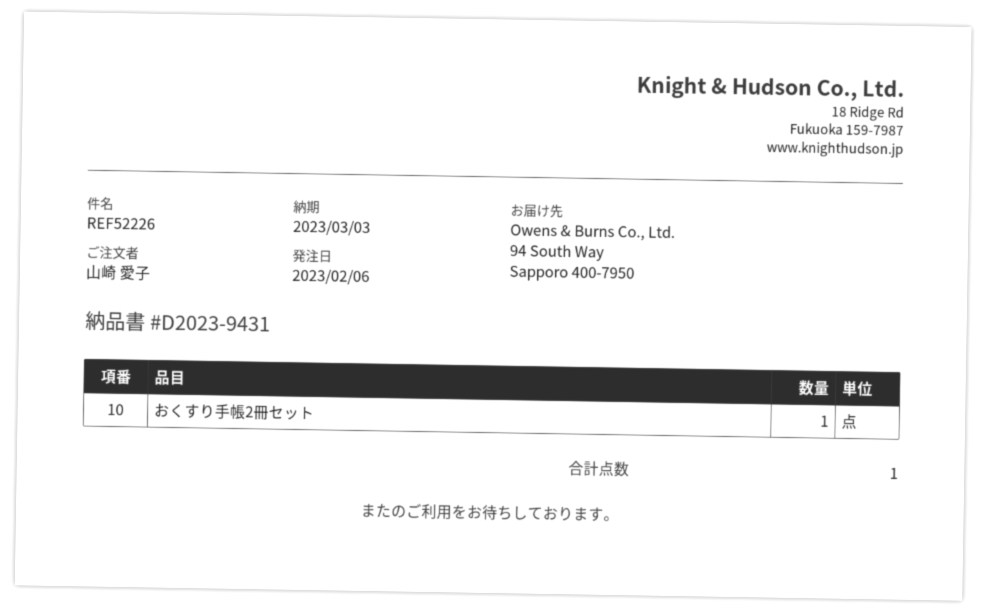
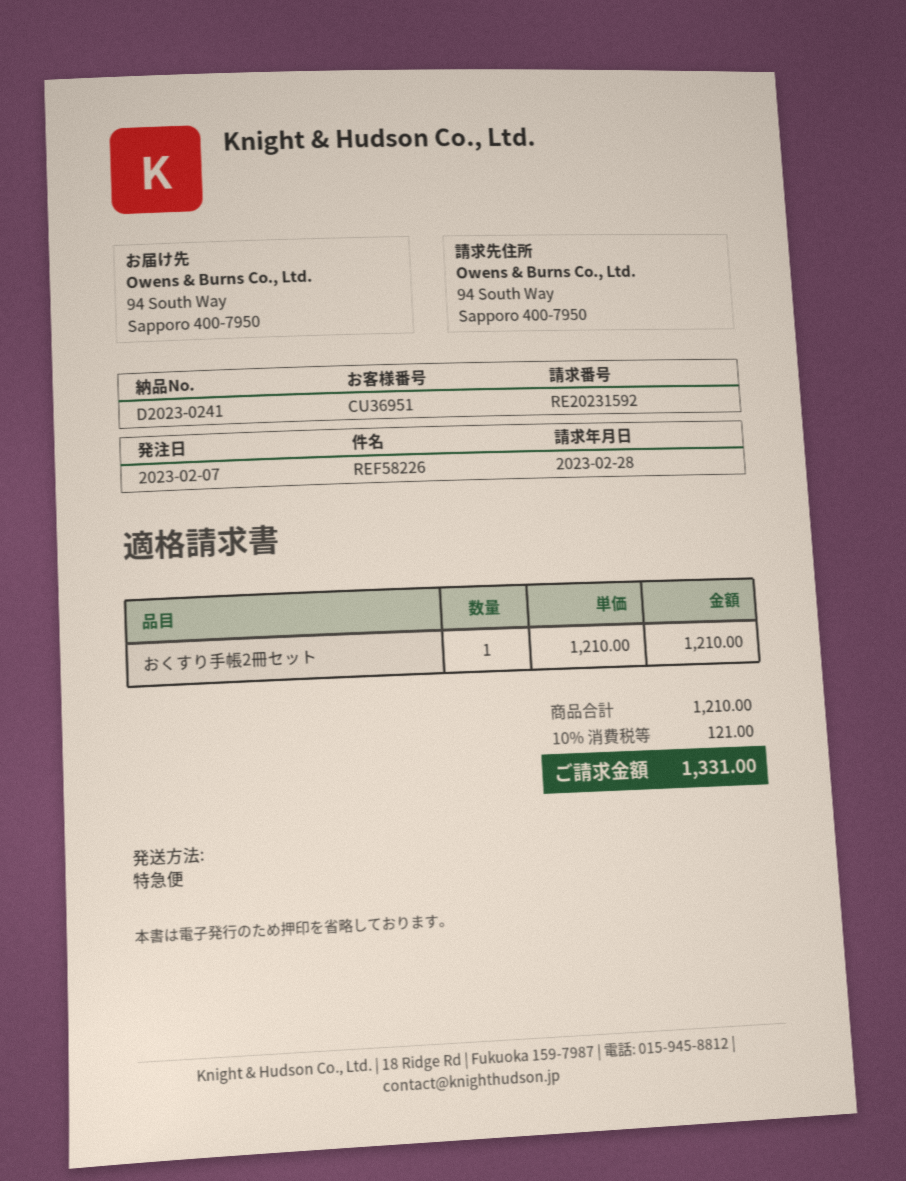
order date: 2023-02-06 -> 2023-02-07
delivery note number: D2023-9431 -> D2023-0241
reference: REF52226 -> REF58226

